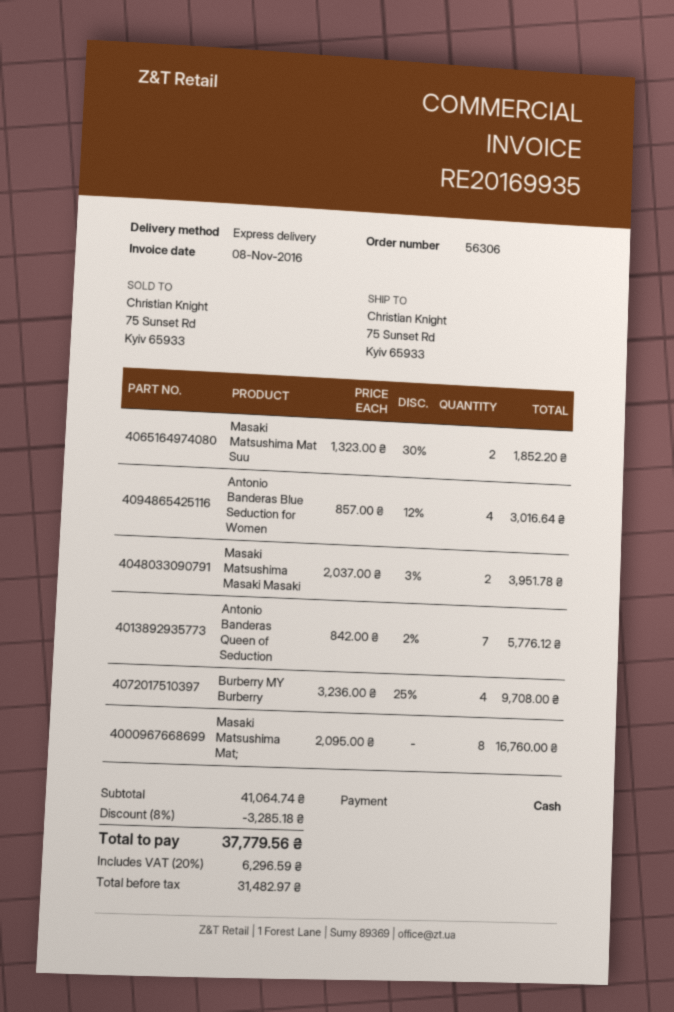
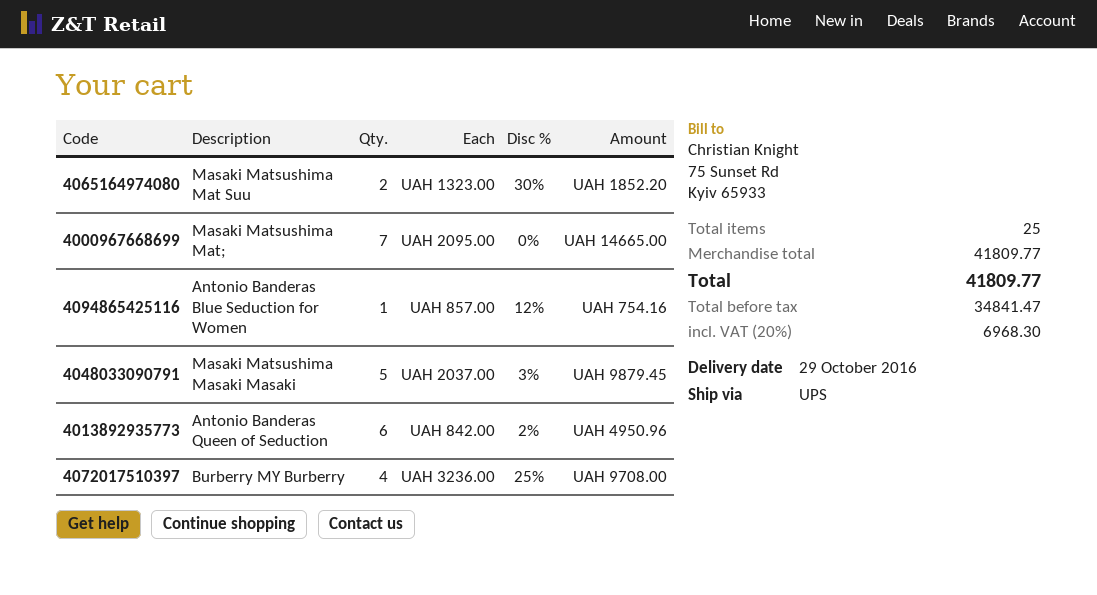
shipping method: express -> UPS
Antonio Banderas Blue Seduction for Women: 4 x 857.00 - 12% = 3016.64 -> 1 x 857.00 - 12% = 754.16
Masaki Matsushima Masaki Masaki: 2 x 2037.00 - 3% = 3951.78 -> 5 x 2037.00 - 3% = 9879.45
Antonio Banderas Queen of Seduction: 7 x 842.00 - 2% = 5776.12 -> 6 x 842.00 - 2% = 4950.96
Masaki Matsushima Mat;: 8 x 2095.00 = 16760.00 -> 7 x 2095.00 = 14665.00
subtotal: 41064.74 -> 41809.77
discount: 8% = 3285.18 -> none
net: 31482.97 -> 34841.47
tax: 20% = 6296.59 -> 20% = 6968.30
total: 37779.56 -> 41809.77

